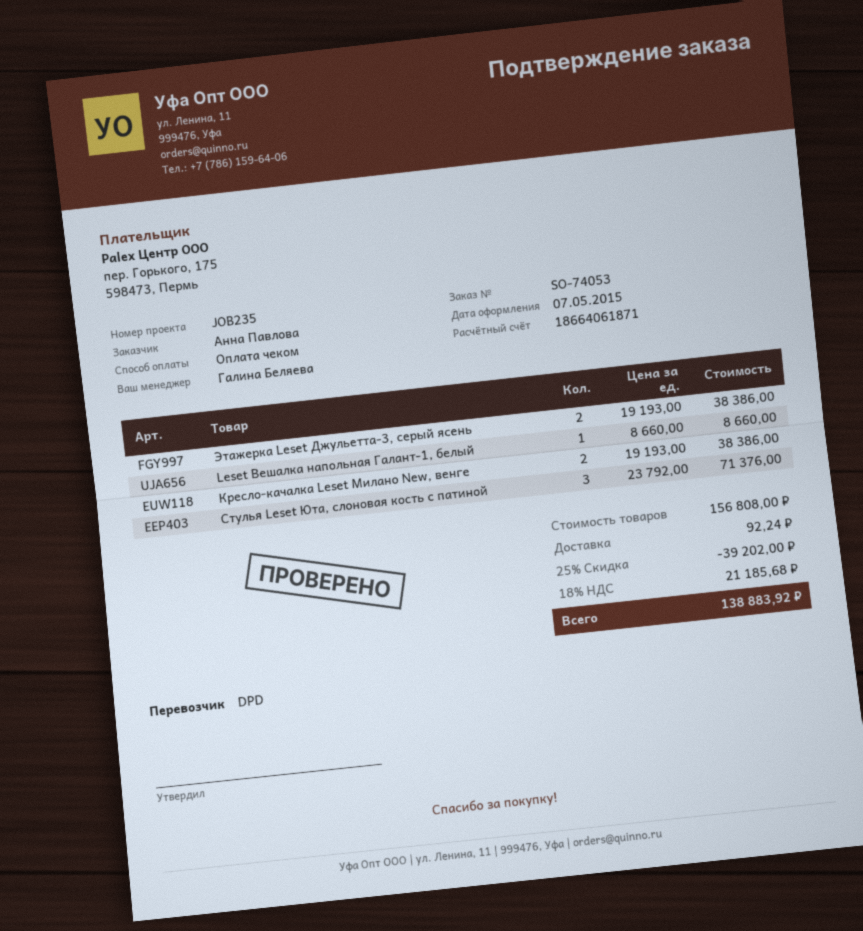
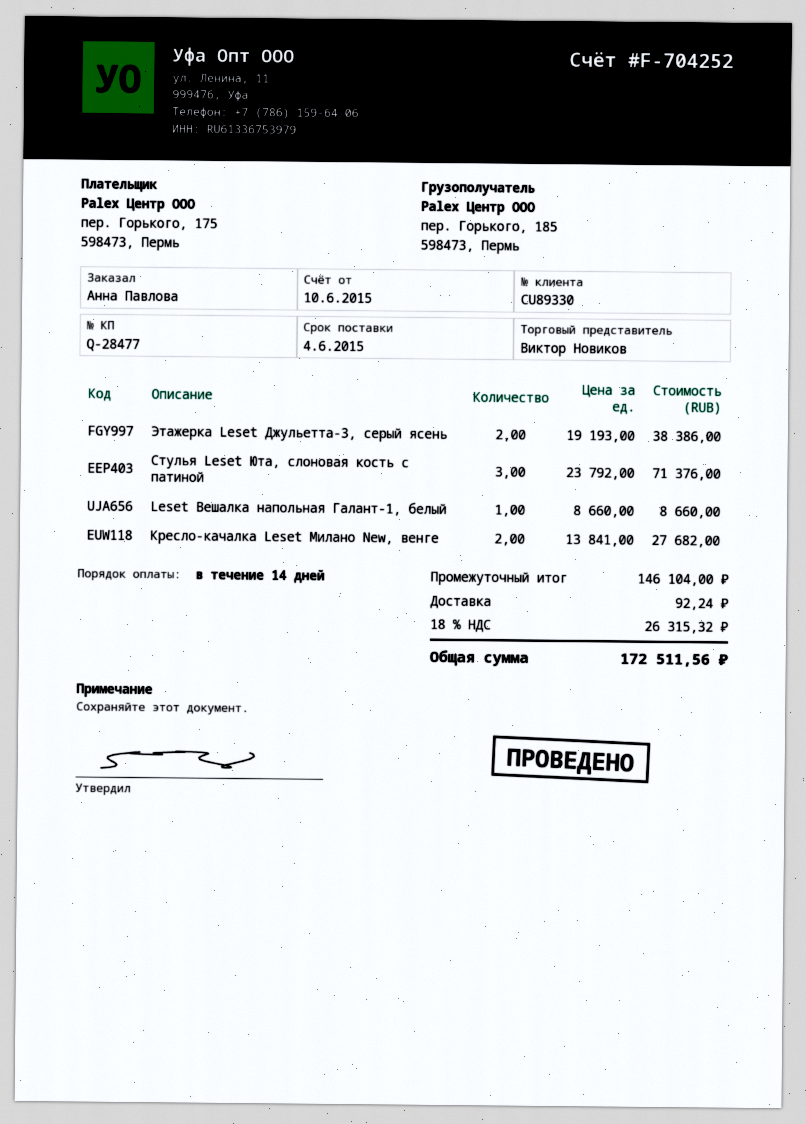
sales rep: Галина Беляева -> Виктор Новиков
Кресло-качалка Leset Милано New, венге: 2 x 19193.00 = 38386.00 -> 2 x 13841.00 = 27682.00
subtotal: 156808.00 -> 146104.00
discount: 25% = 39202.00 -> none
tax: 18% = 21185.68 -> 18% = 26315.32
total: 138883.92 -> 172511.56

